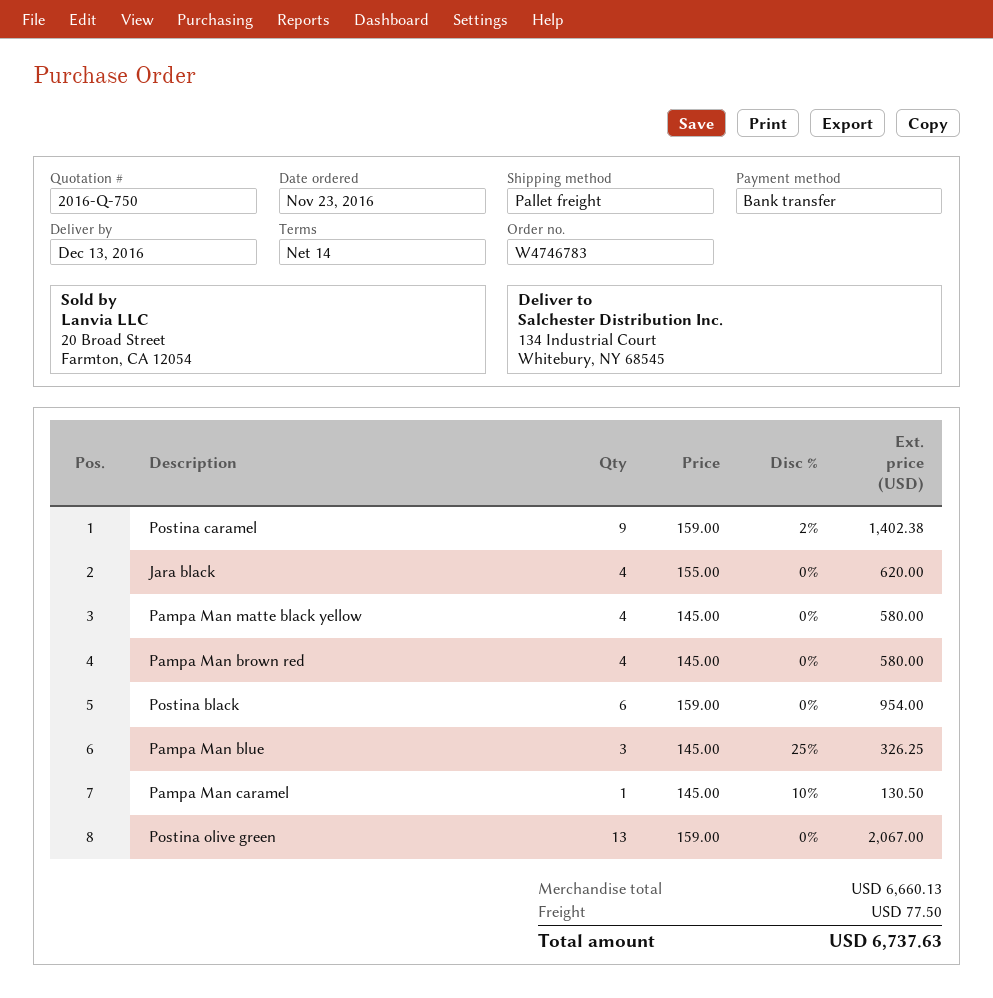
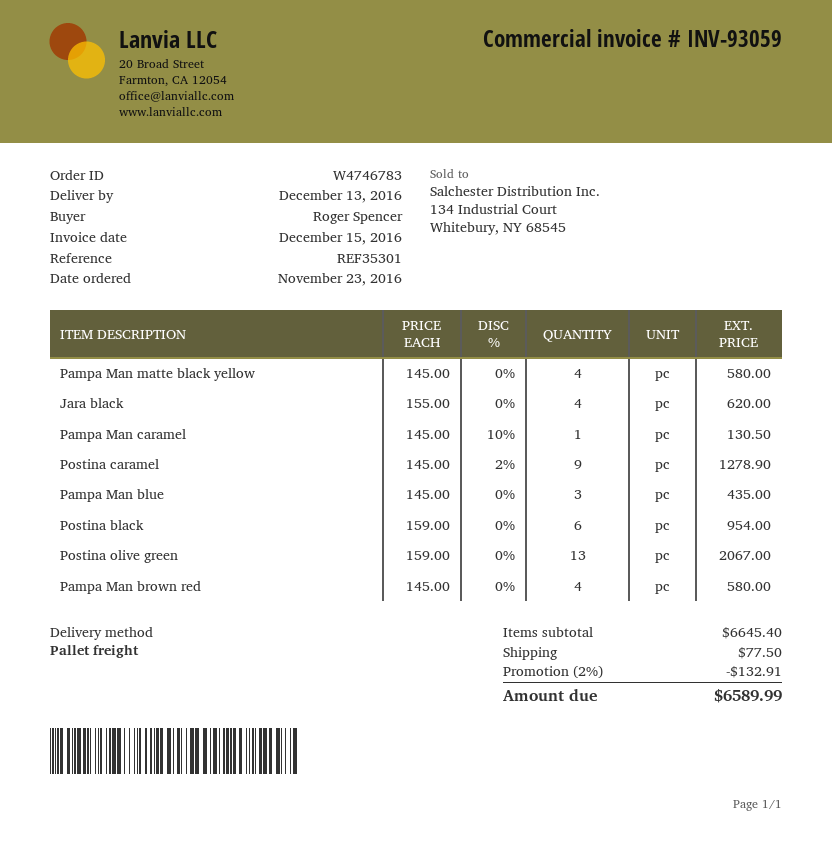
Postina caramel: 9 x 159.00 - 2% = 1402.38 -> 9 x 145.00 - 2% = 1278.90
Pampa Man blue: 3 x 145.00 - 25% = 326.25 -> 3 x 145.00 = 435.00
subtotal: 6660.13 -> 6645.40
discount: none -> 2% = 132.91
total: 6737.63 -> 6589.99

